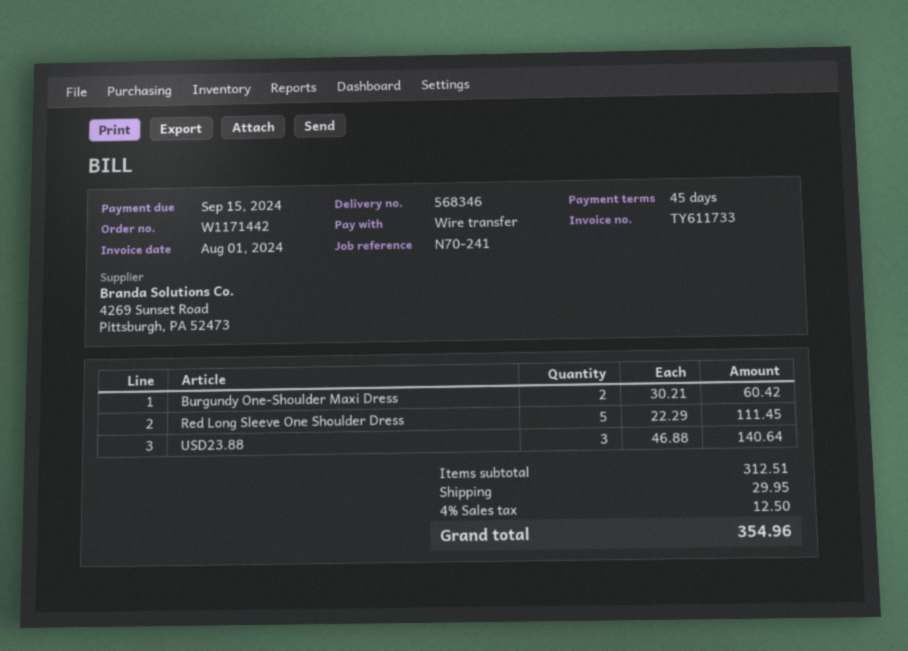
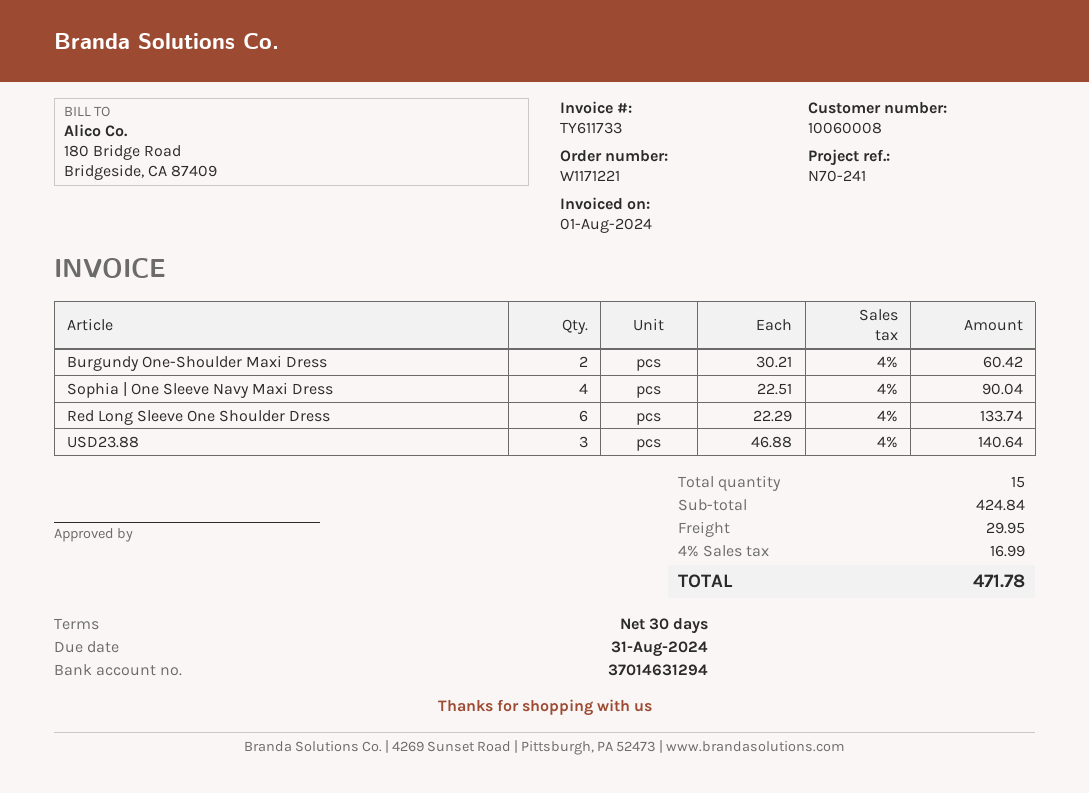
order number: W1171442 -> W1171221
payment terms: 45 days -> 30 days
due date: 2024-09-15 -> 2024-08-31
Red Long Sleeve One Shoulder Dress: 5 x 22.29 = 111.45 -> 6 x 22.29 = 133.74
Sophia | One Sleeve Navy Maxi Dress: none -> 4 x 22.51 = 90.04
subtotal: 312.51 -> 424.84
tax: 4% = 12.50 -> 4% = 16.99
total: 354.96 -> 471.78

